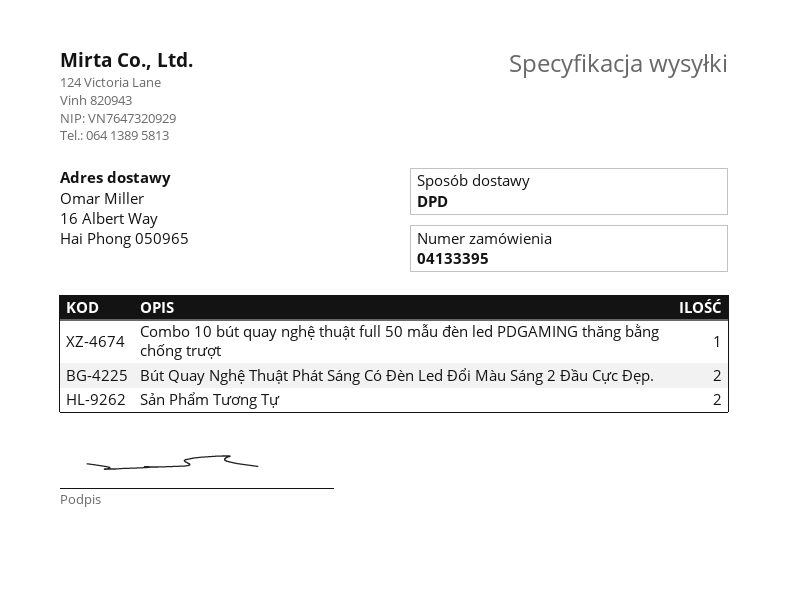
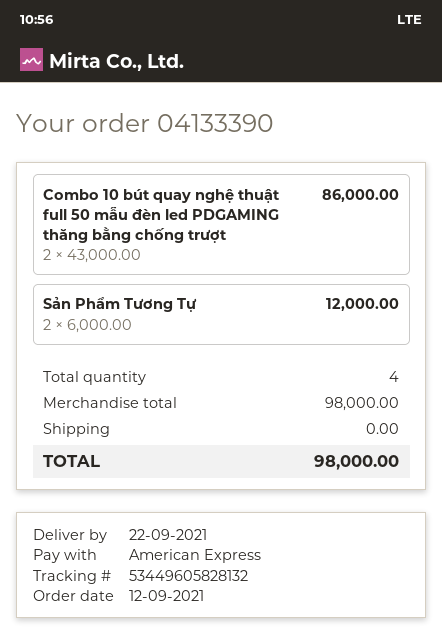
order number: 04133395 -> 04133390
Combo 10 bút quay nghệ thuật full 50 mẫu đèn led PDGAMING thăng bằng chống trượt: 1 -> 2
Bút Quay Nghệ Thuật Phát Sáng Có Đèn Led Đổi Màu Sáng 2 Đầu Cực Đẹp.: 2 -> none

